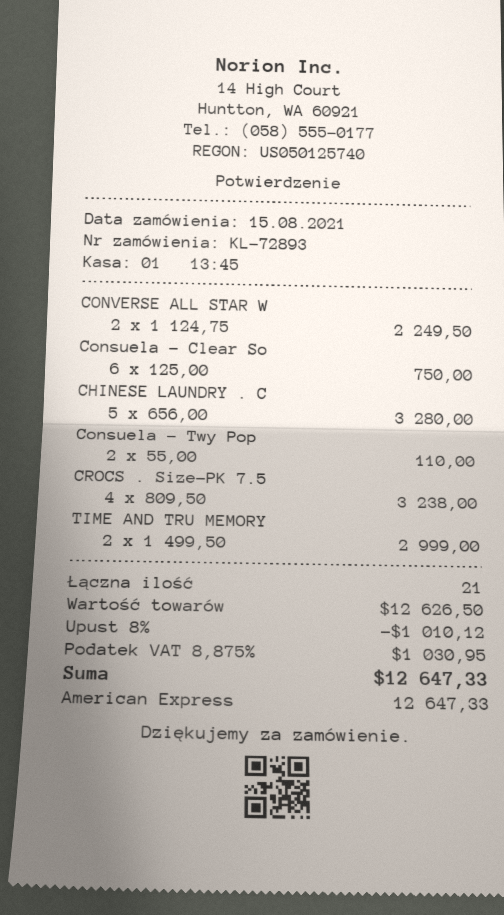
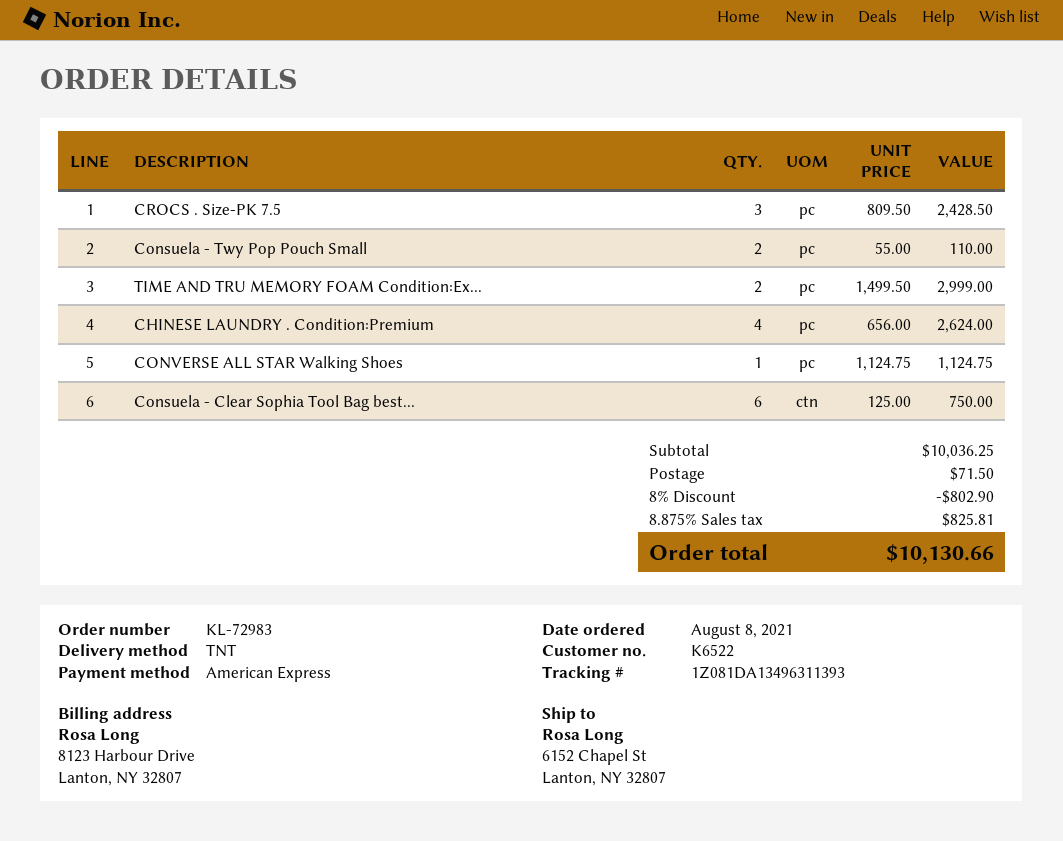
order number: KL-72893 -> KL-72983
order date: 2021-08-15 -> 2021-08-08
CONVERSE ALL STAR W: 2 x 1124.75 = 2249.50 -> 1 x 1124.75 = 1124.75
CHINESE LAUNDRY . C: 5 x 656.00 = 3280.00 -> 4 x 656.00 = 2624.00
CROCS . Size-PK 7.5: 4 x 809.50 = 3238.00 -> 3 x 809.50 = 2428.50
subtotal: 12626.50 -> 10036.25
discount: 8% = 1010.12 -> 8% = 802.90
shipping: none -> 71.50
tax: 8.875% = 1030.95 -> 8.875% = 825.81
total: 12647.33 -> 10130.66

